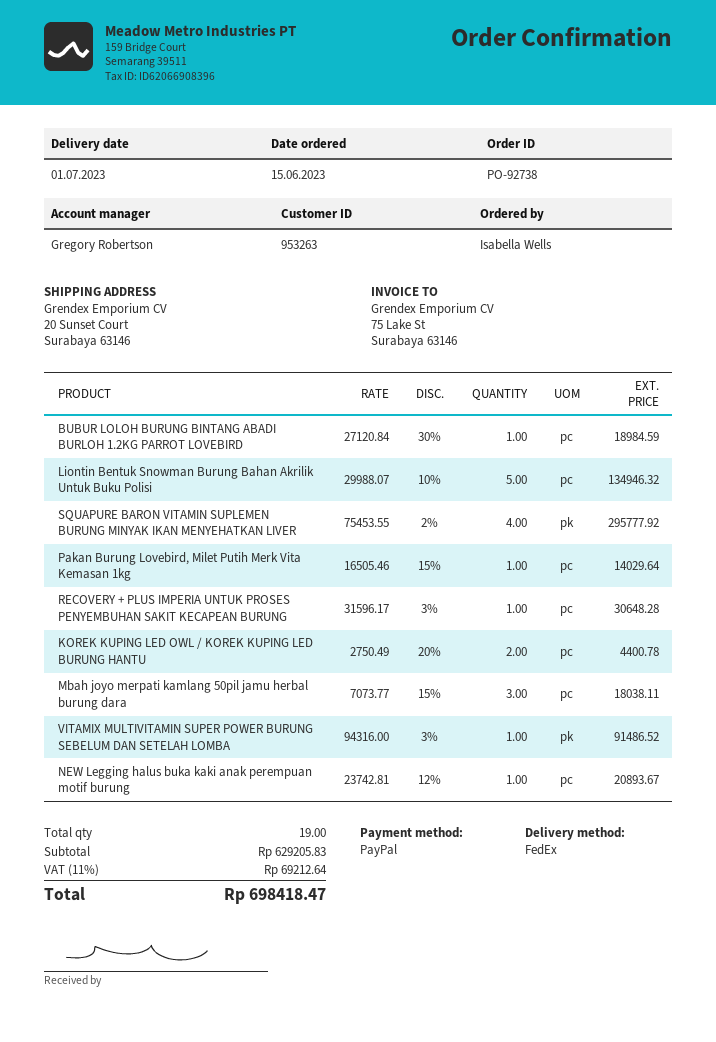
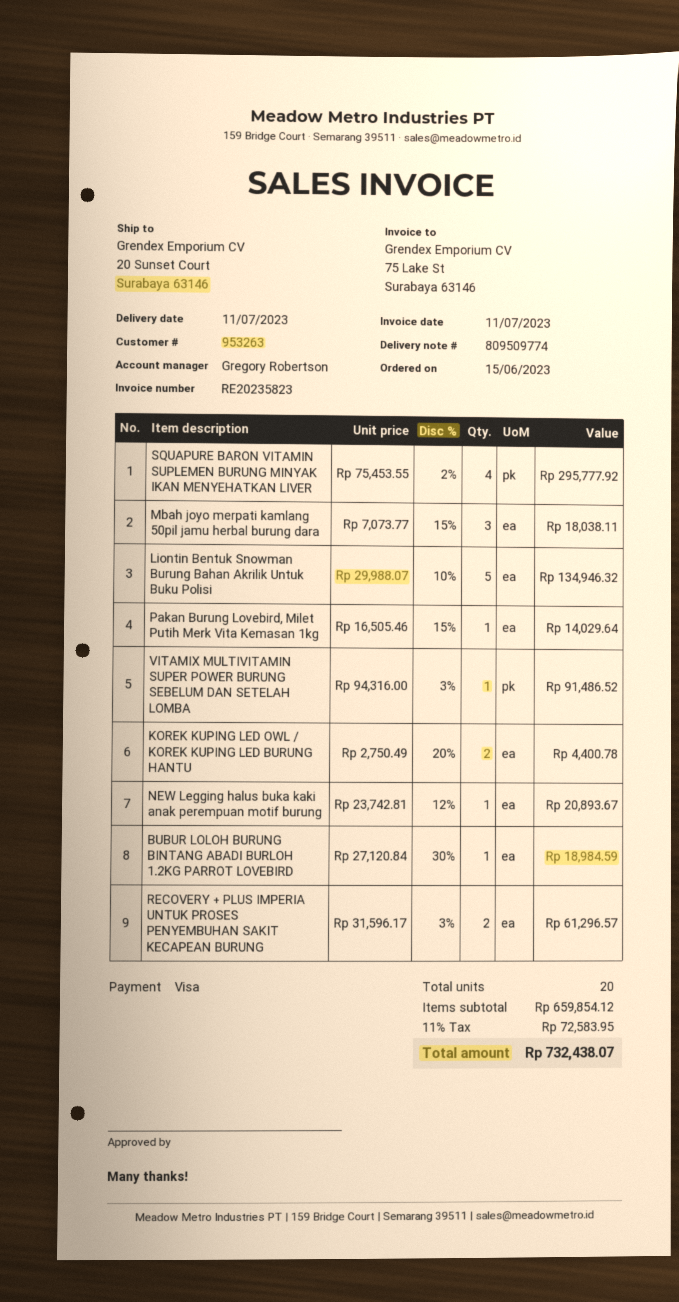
delivery date: 2023-07-01 -> 2023-07-11
payment method: PayPal -> Visa
RECOVERY + PLUS IMPERIA UNTUK PROSES PENYEMBUHAN SAKIT KECAPEAN BURUNG: 1 x 31596.17 - 3% = 30648.28 -> 2 x 31596.17 - 3% = 61296.57
total quantity: 19 -> 20
subtotal: 629205.83 -> 659854.12
tax: 11% = 69212.64 -> 11% = 72583.95
total: 698418.47 -> 732438.07

